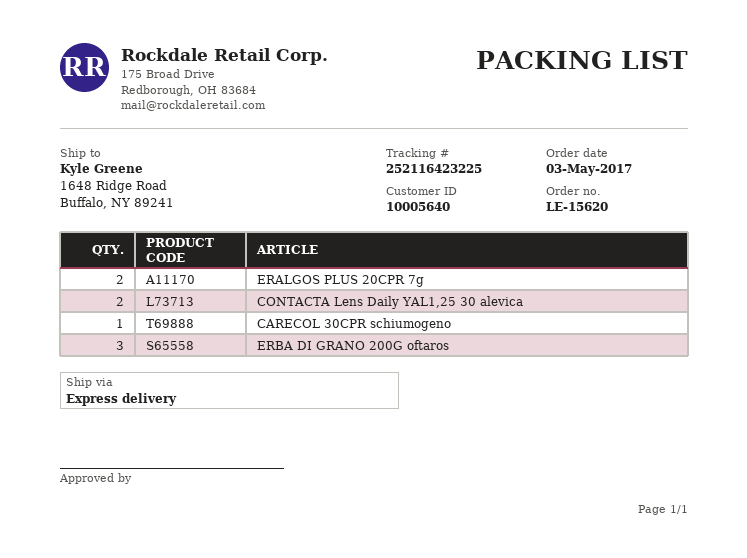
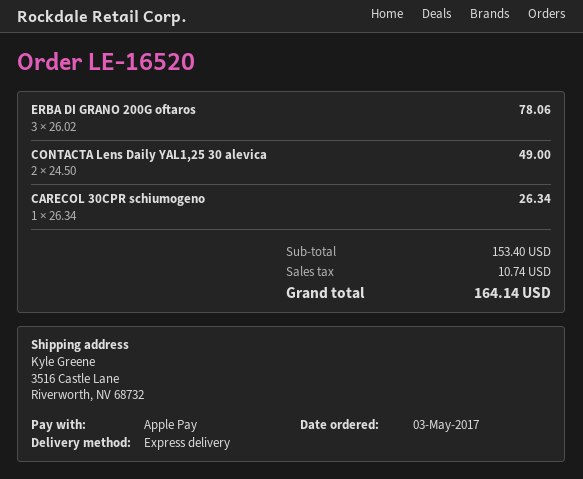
order number: LE-15620 -> LE-16520
ship to: 1648 Ridge Road, Buffalo, NY 89241 -> 3516 Castle Lane, Riverworth, NV 68732
ERALGOS PLUS 20CPR 7g: 2 -> none

